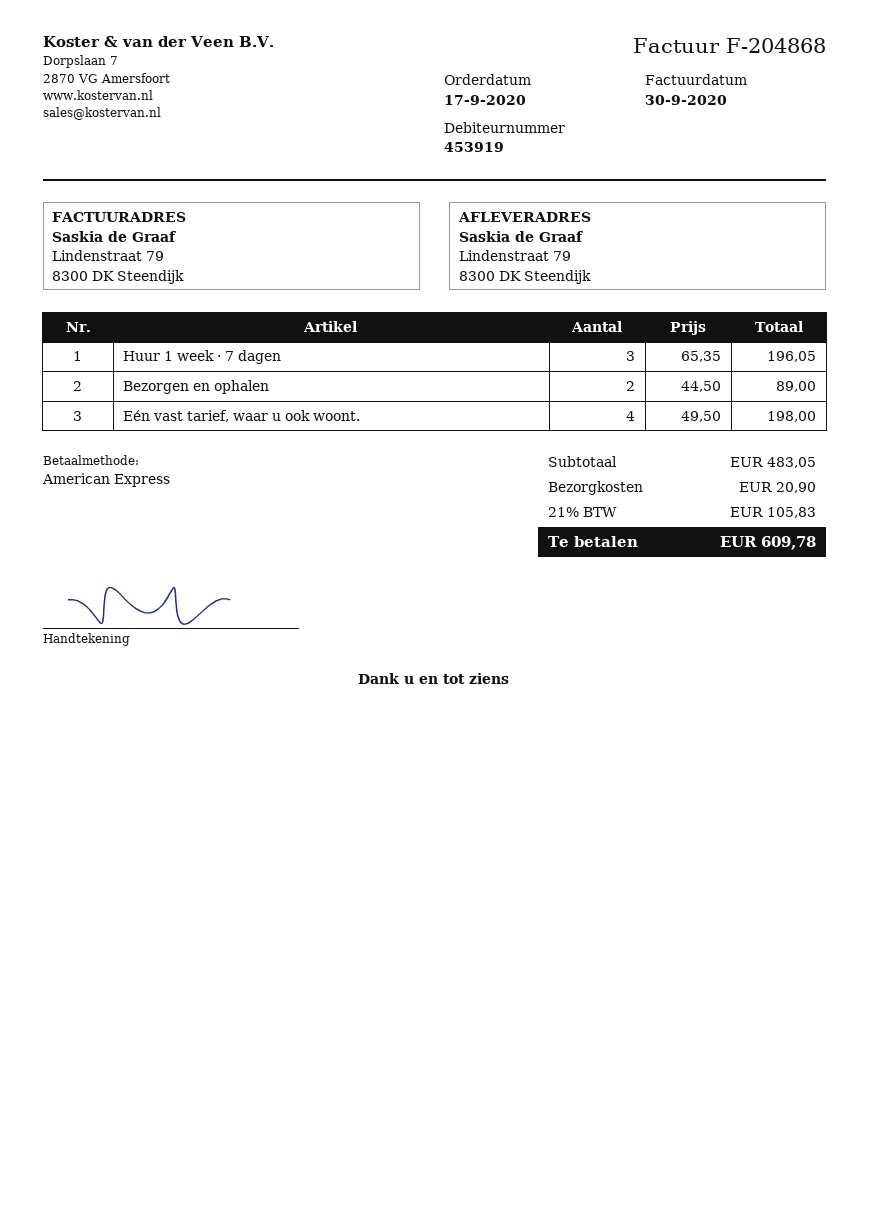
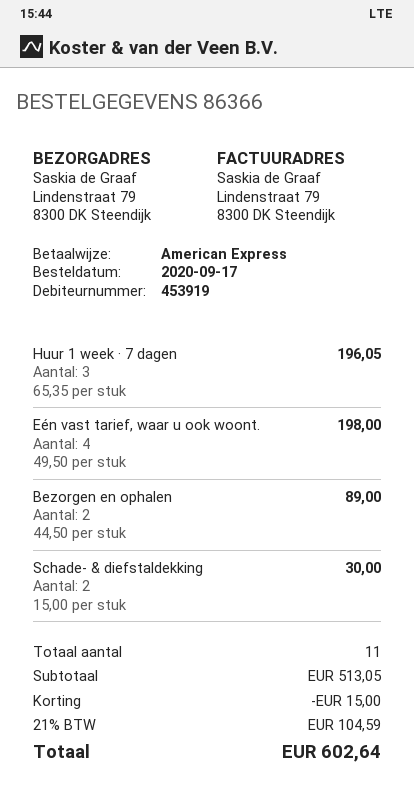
Schade- & diefstaldekking: none -> 2 x 15.00 = 30.00
subtotal: 483.05 -> 513.05
discount: none -> 15.00
shipping: 20.90 -> none
tax: 21% = 105.83 -> 21% = 104.59
total: 609.78 -> 602.64

